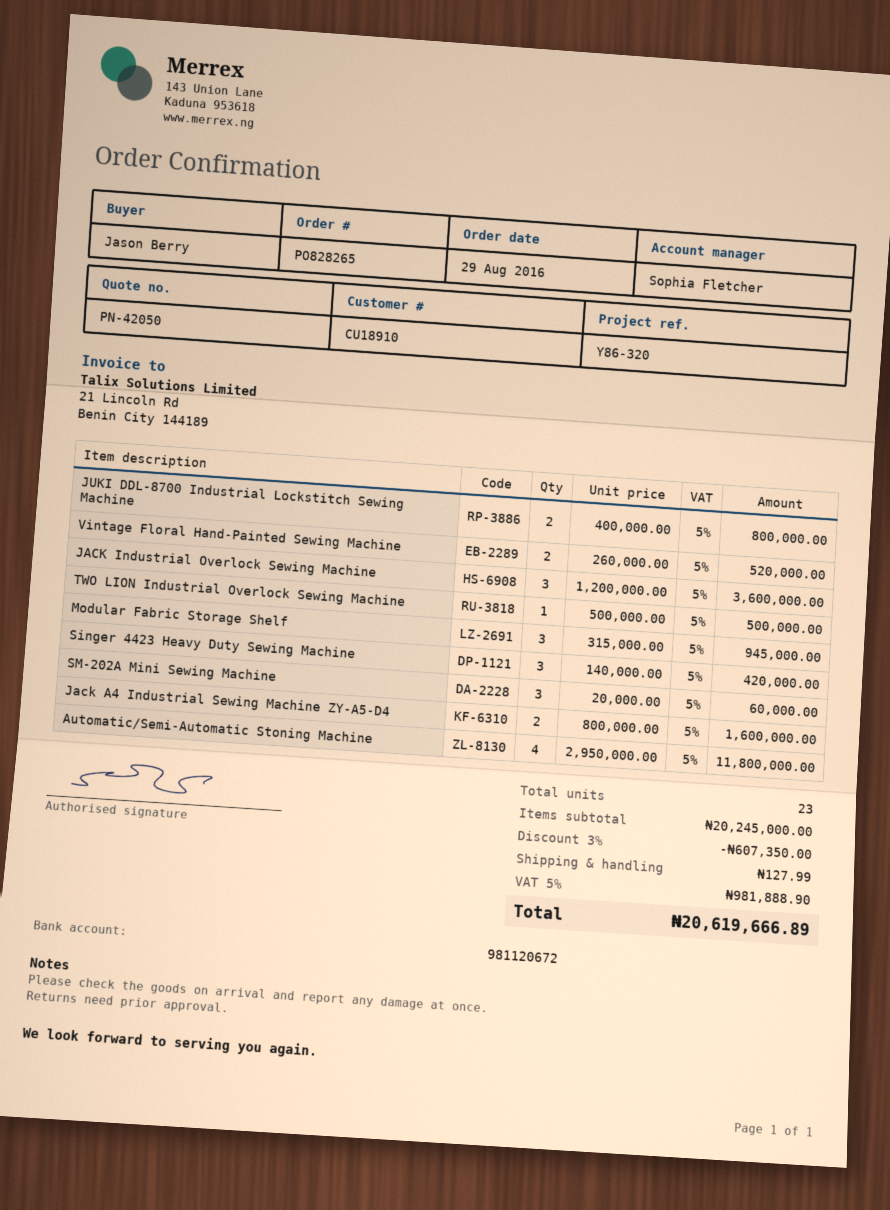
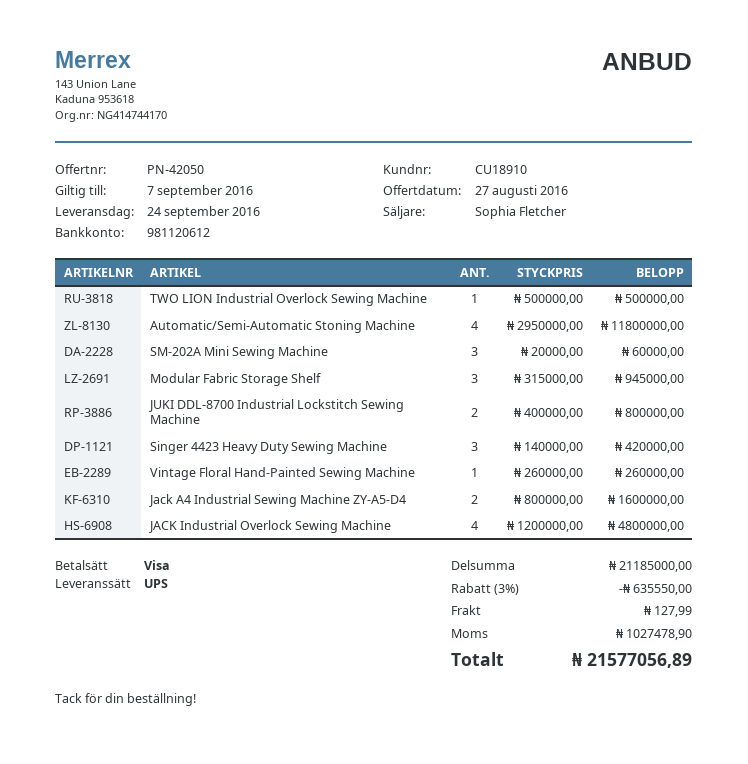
bank account: 981120672 -> 981120612
Vintage Floral Hand-Painted Sewing Machine: 2 x 260000.00 = 520000.00 -> 1 x 260000.00 = 260000.00
JACK Industrial Overlock Sewing Machine: 3 x 1200000.00 = 3600000.00 -> 4 x 1200000.00 = 4800000.00
subtotal: 20245000.00 -> 21185000.00
discount: 3% = 607350.00 -> 3% = 635550.00
tax: 981888.90 -> 1027478.90
total: 20619666.89 -> 21577056.89

